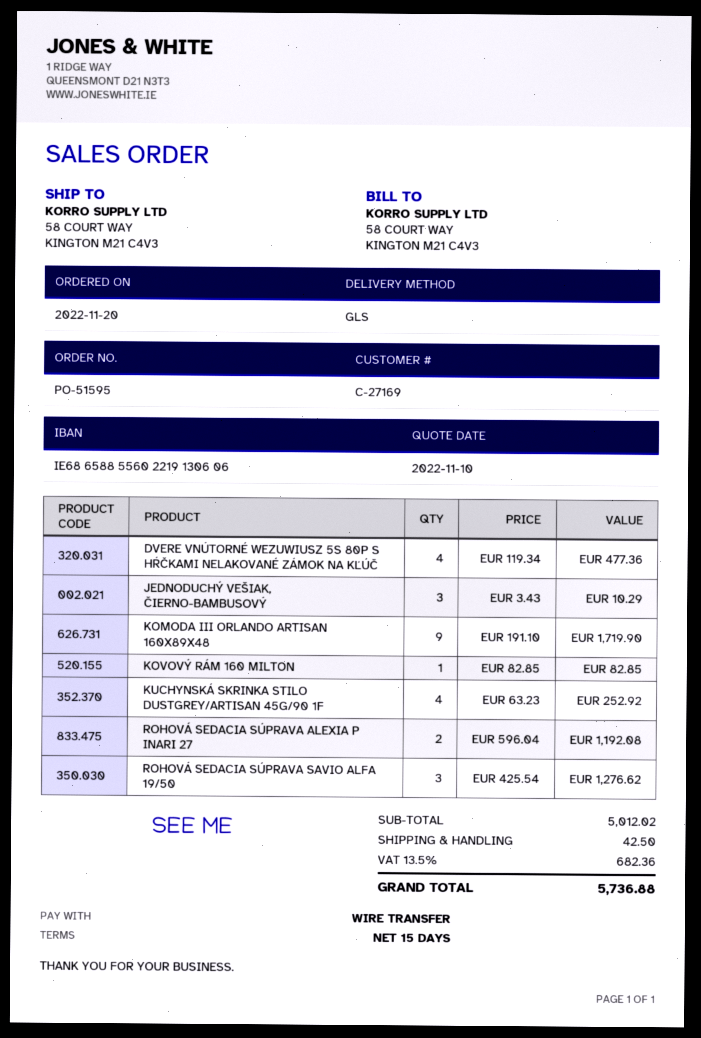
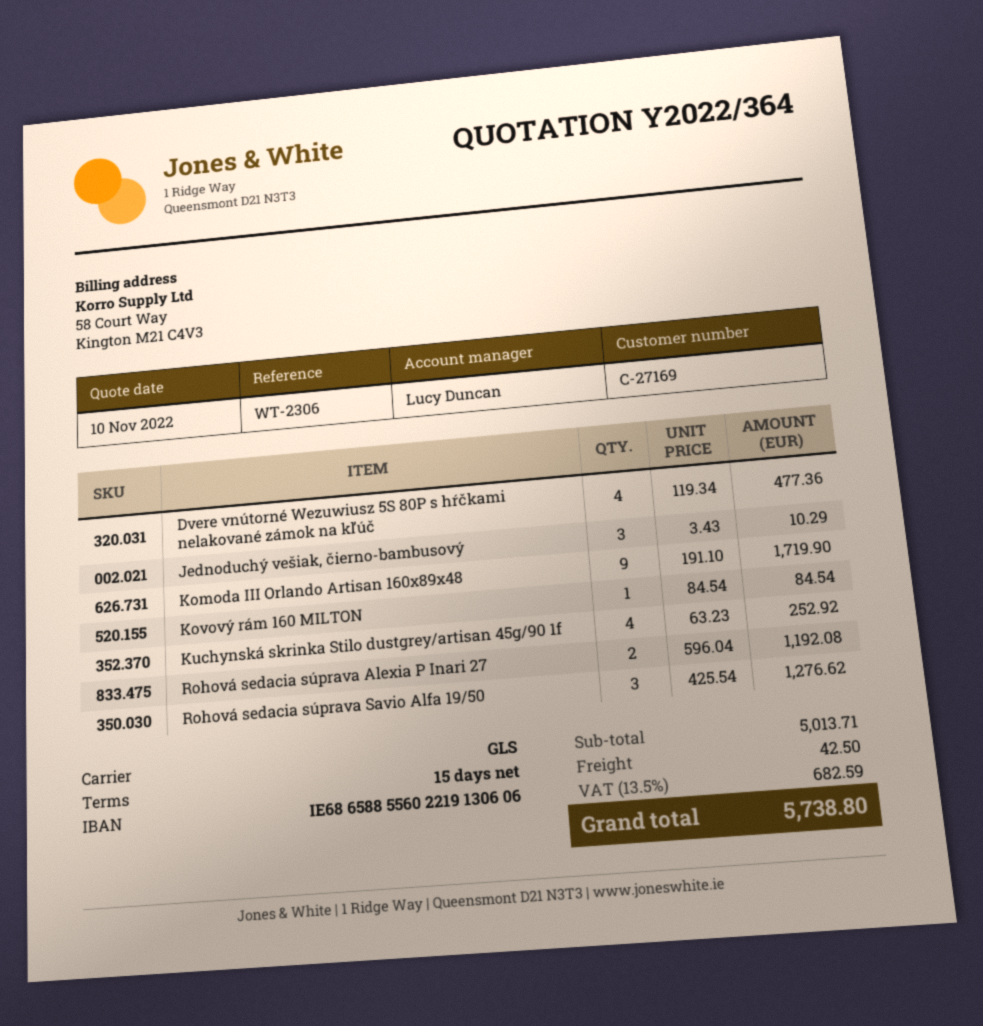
KOVOVÝ RÁM 160 MILTON: 1 x 82.85 = 82.85 -> 1 x 84.54 = 84.54
subtotal: 5012.02 -> 5013.71
tax: 13.5% = 682.36 -> 13.5% = 682.59
total: 5736.88 -> 5738.80

